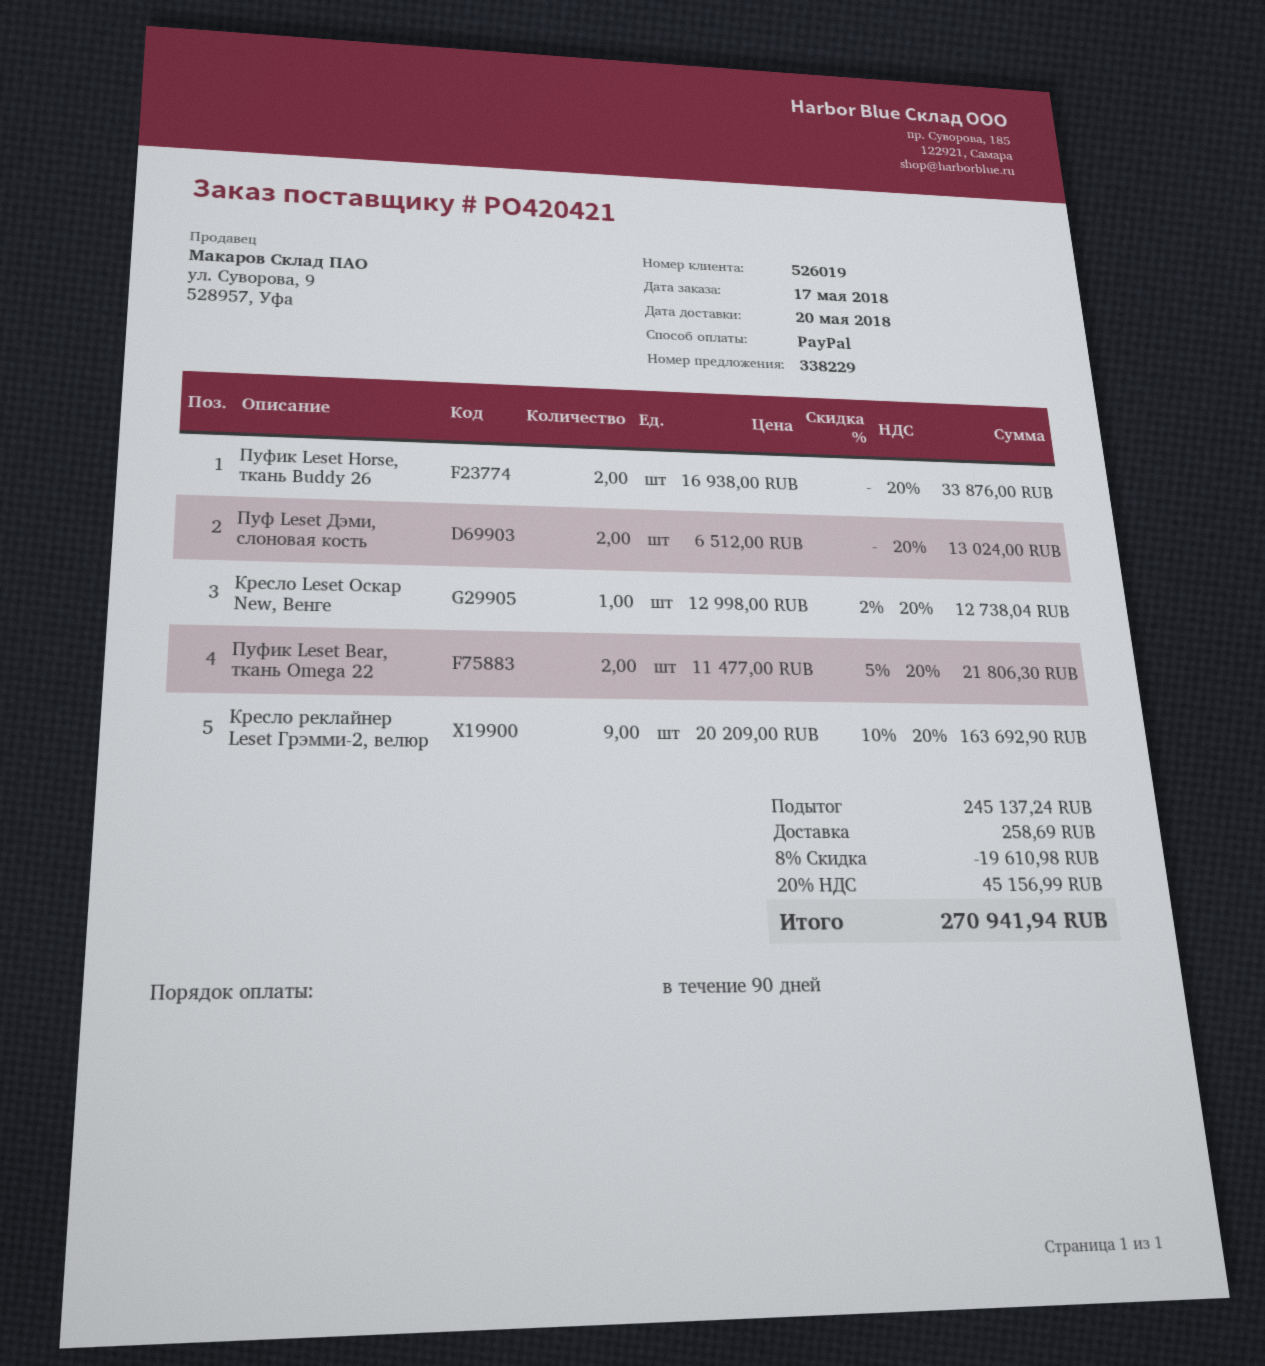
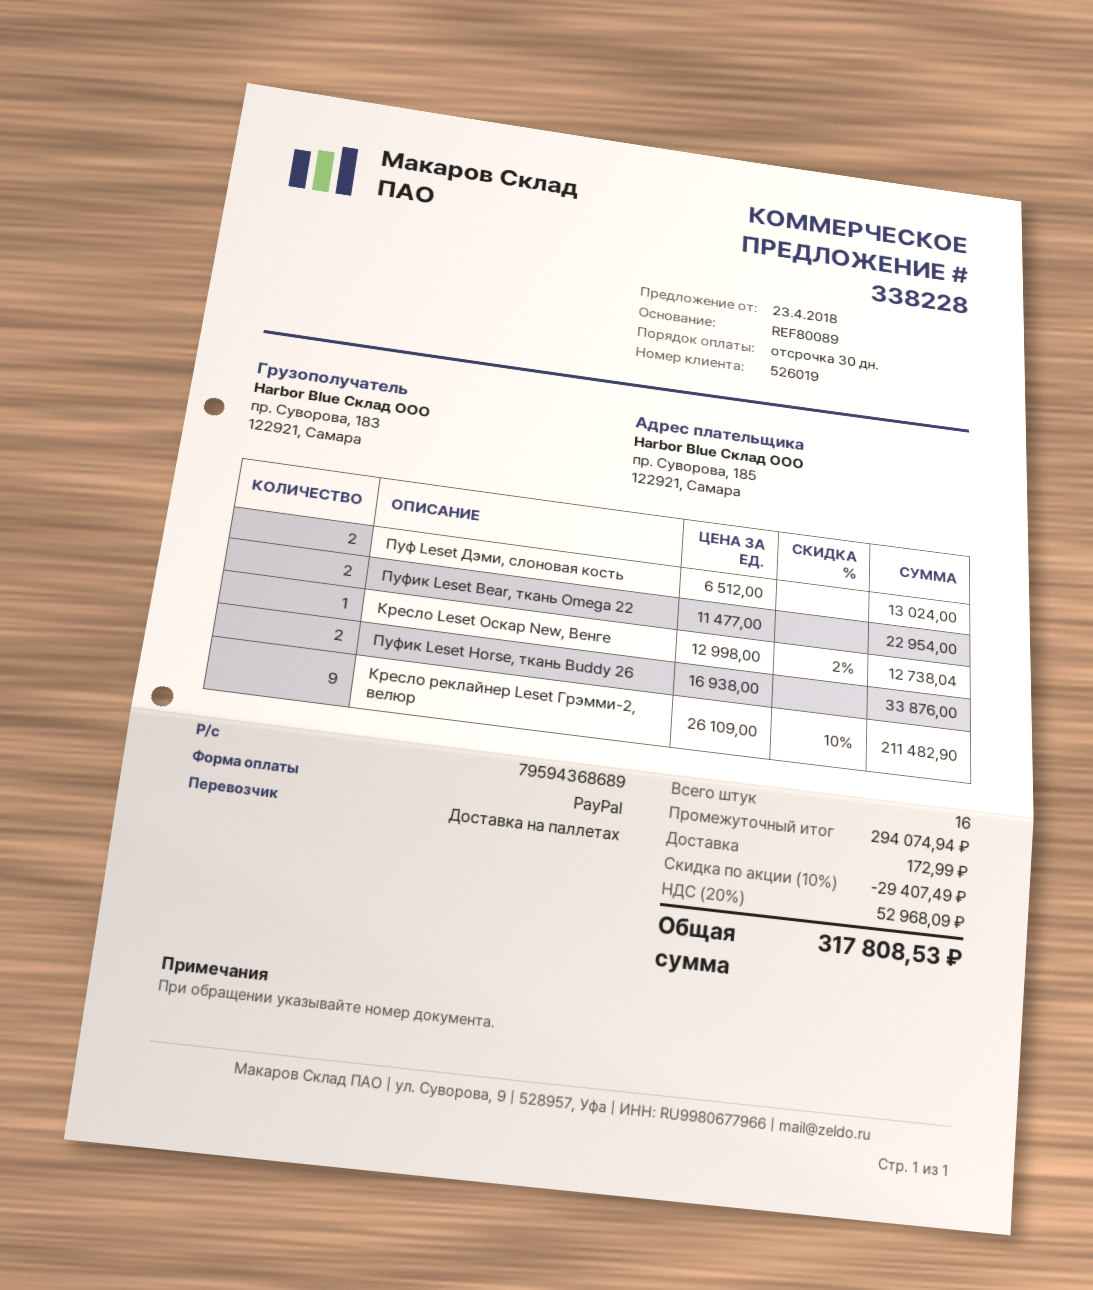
quote number: 338229 -> 338228
payment terms: 90 days -> 30 days
Пуфик Leset Bear, ткань Omega 22: 2 x 11477.00 - 5% = 21806.30 -> 2 x 11477.00 = 22954.00
Кресло реклайнер Leset Грэмми-2, велюр: 9 x 20209.00 - 10% = 163692.90 -> 9 x 26109.00 - 10% = 211482.90
subtotal: 245137.24 -> 294074.94
discount: 8% = 19610.98 -> 10% = 29407.49
shipping: 258.69 -> 172.99
tax: 20% = 45156.99 -> 20% = 52968.09
total: 270941.94 -> 317808.53

